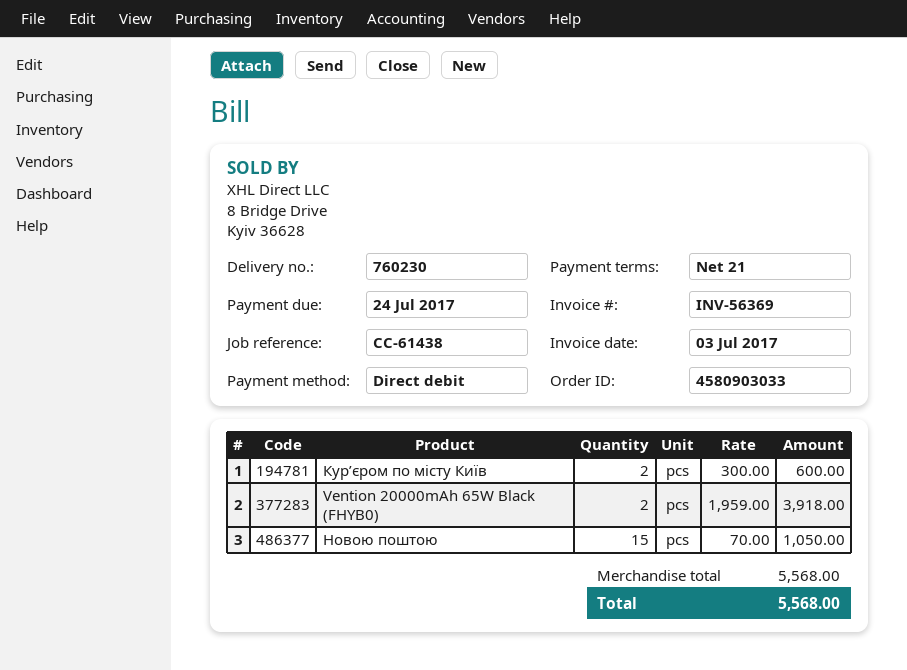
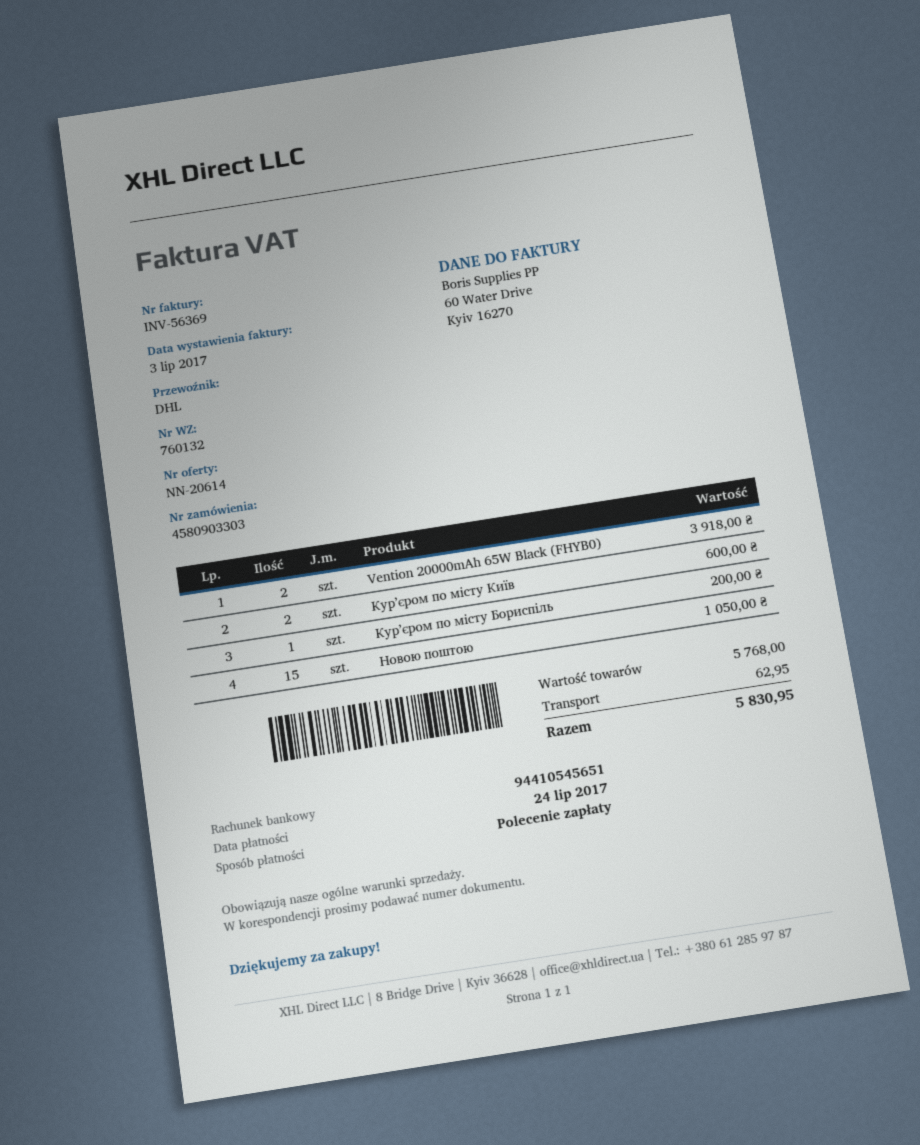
order number: 4580903033 -> 4580903303
delivery note number: 760230 -> 760132
Курʼєром по місту Бориспіль: none -> 1 for 200.00
subtotal: 5568.00 -> 5768.00
shipping: none -> 62.95
total: 5568.00 -> 5830.95

